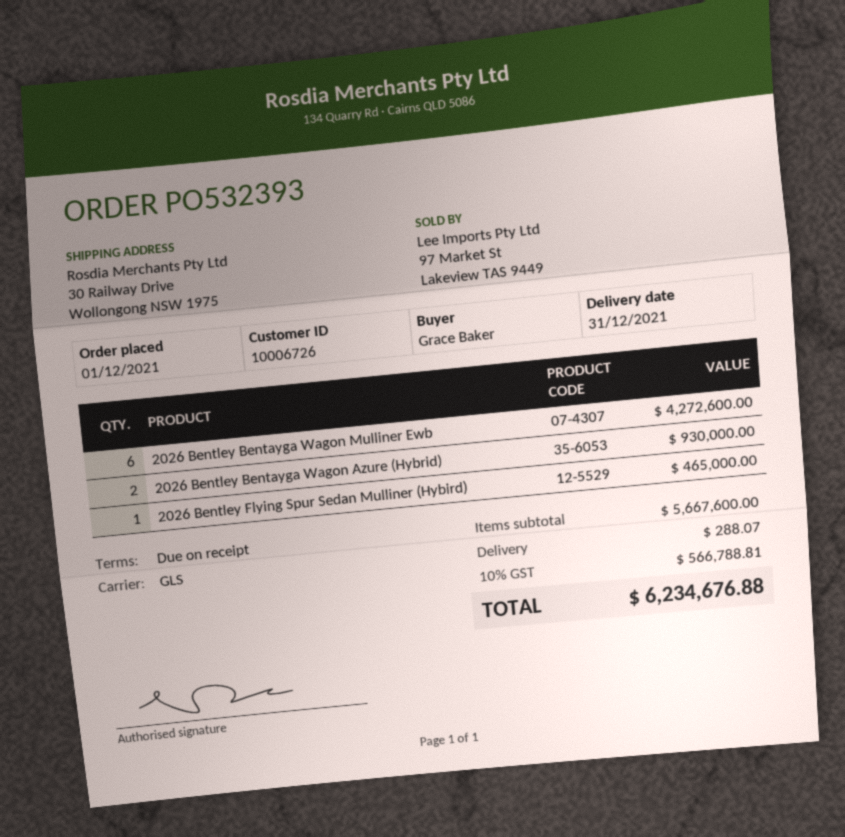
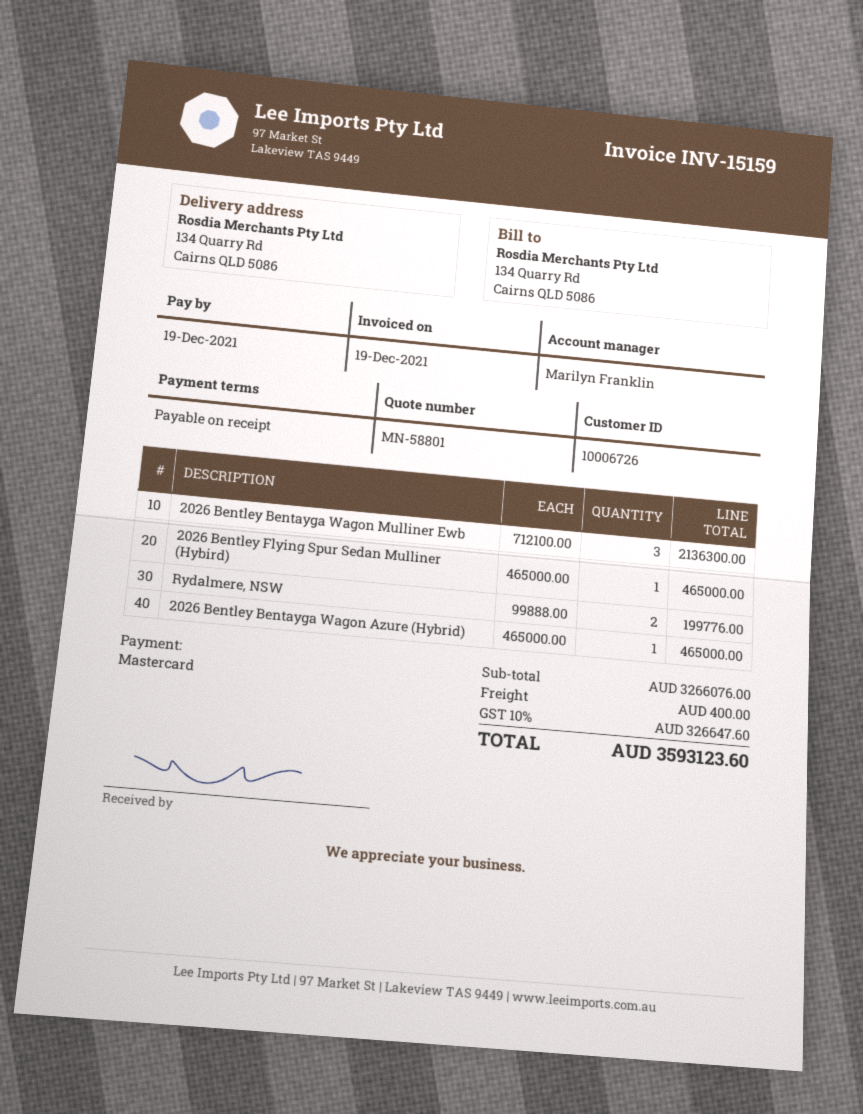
ship to: 30 Railway Drive, Wollongong NSW 1975 -> 134 Quarry Rd, Cairns QLD 5086
2026 Bentley Bentayga Wagon Mulliner Ewb: 6 for 4272600.00 -> 3 for 2136300.00
2026 Bentley Bentayga Wagon Azure (Hybrid): 2 for 930000.00 -> 1 for 465000.00
Rydalmere, NSW: none -> 2 for 199776.00
subtotal: 5667600.00 -> 3266076.00
shipping: 288.07 -> 400.00
tax: 10% = 566788.81 -> 10% = 326647.60
total: 6234676.88 -> 3593123.60

